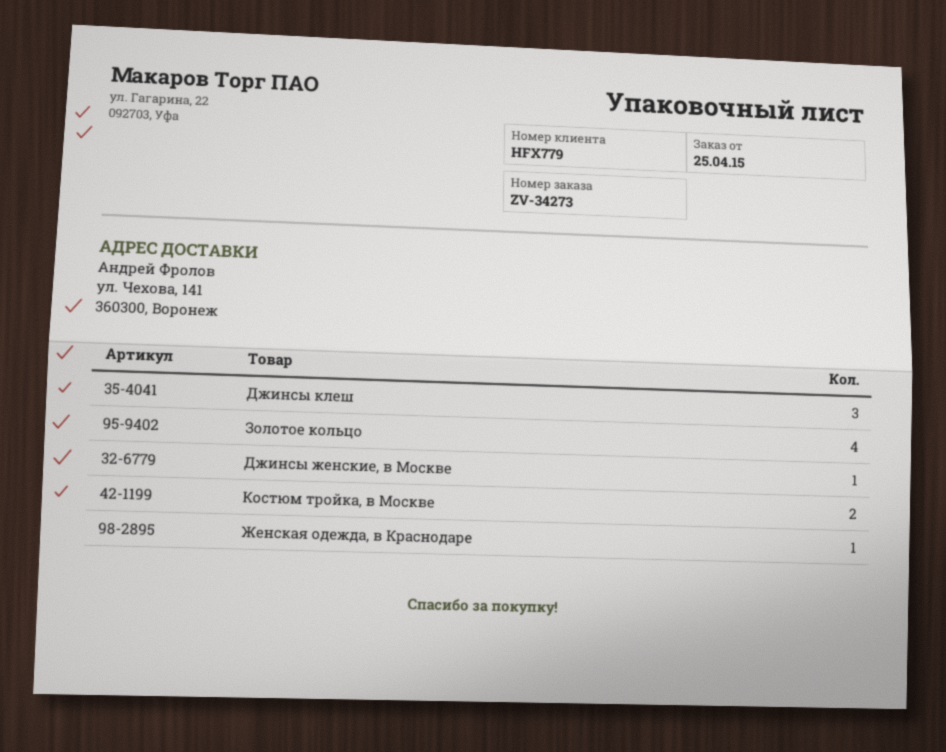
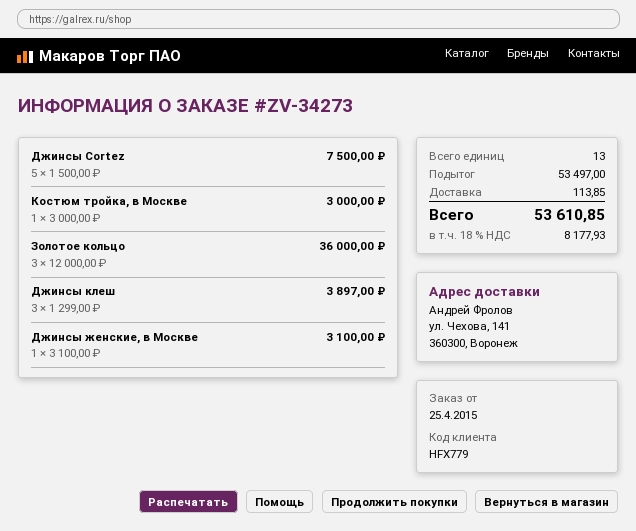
Золотое кольцо: 4 -> 3
Костюм тройка, в Москве: 2 -> 1
Женская одежда, в Краснодаре: 1 -> none
Джинсы Cortez: none -> 5

